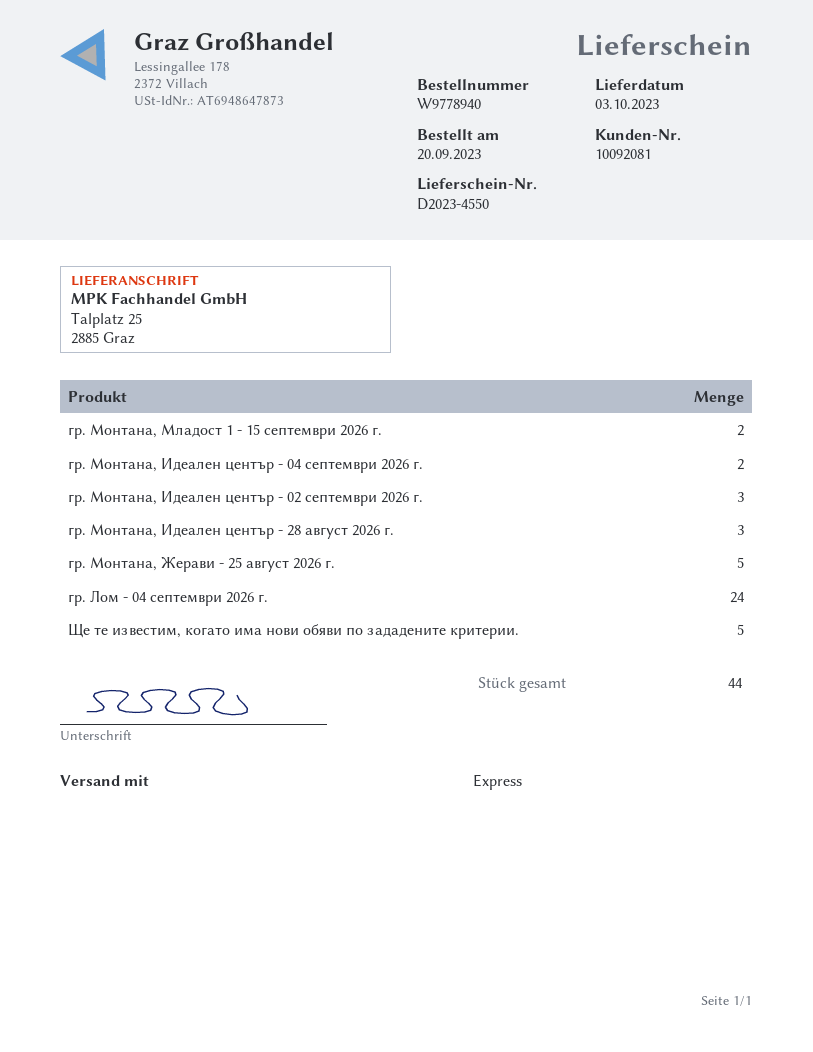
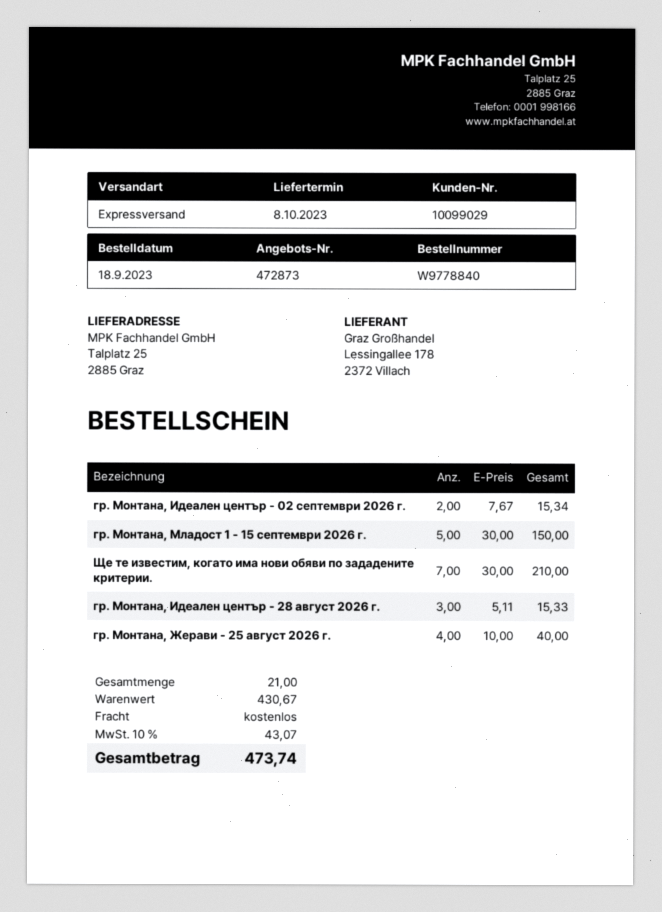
order number: W9778940 -> W9778840
order date: 2023-09-20 -> 2023-09-18
delivery date: 2023-10-03 -> 2023-10-08
customer number: 10092081 -> 10099029
гр. Монтана, Младост 1 - 15 септември 2026 г.: 2 -> 5
гр. Монтана, Идеален център - 04 септември 2026 г.: 2 -> none
гр. Монтана, Идеален център - 02 септември 2026 г.: 3 -> 2
гр. Монтана, Жерави - 25 август 2026 г.: 5 -> 4
гр. Лом - 04 септември 2026 г.: 24 -> none
Ще те известим, когато има нови обяви по зададените критерии.: 5 -> 7
total quantity: 44 -> 21

